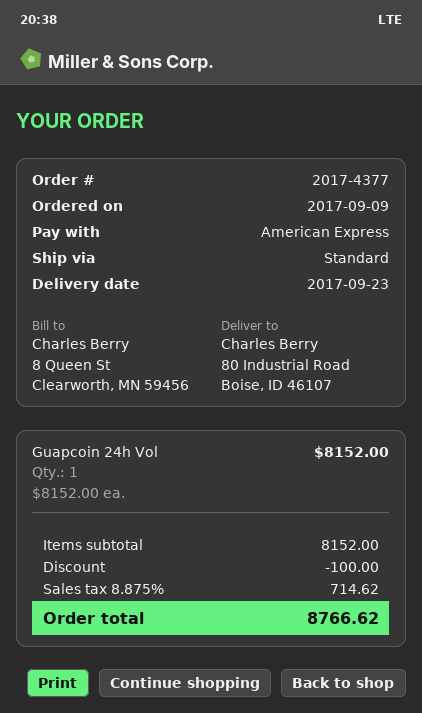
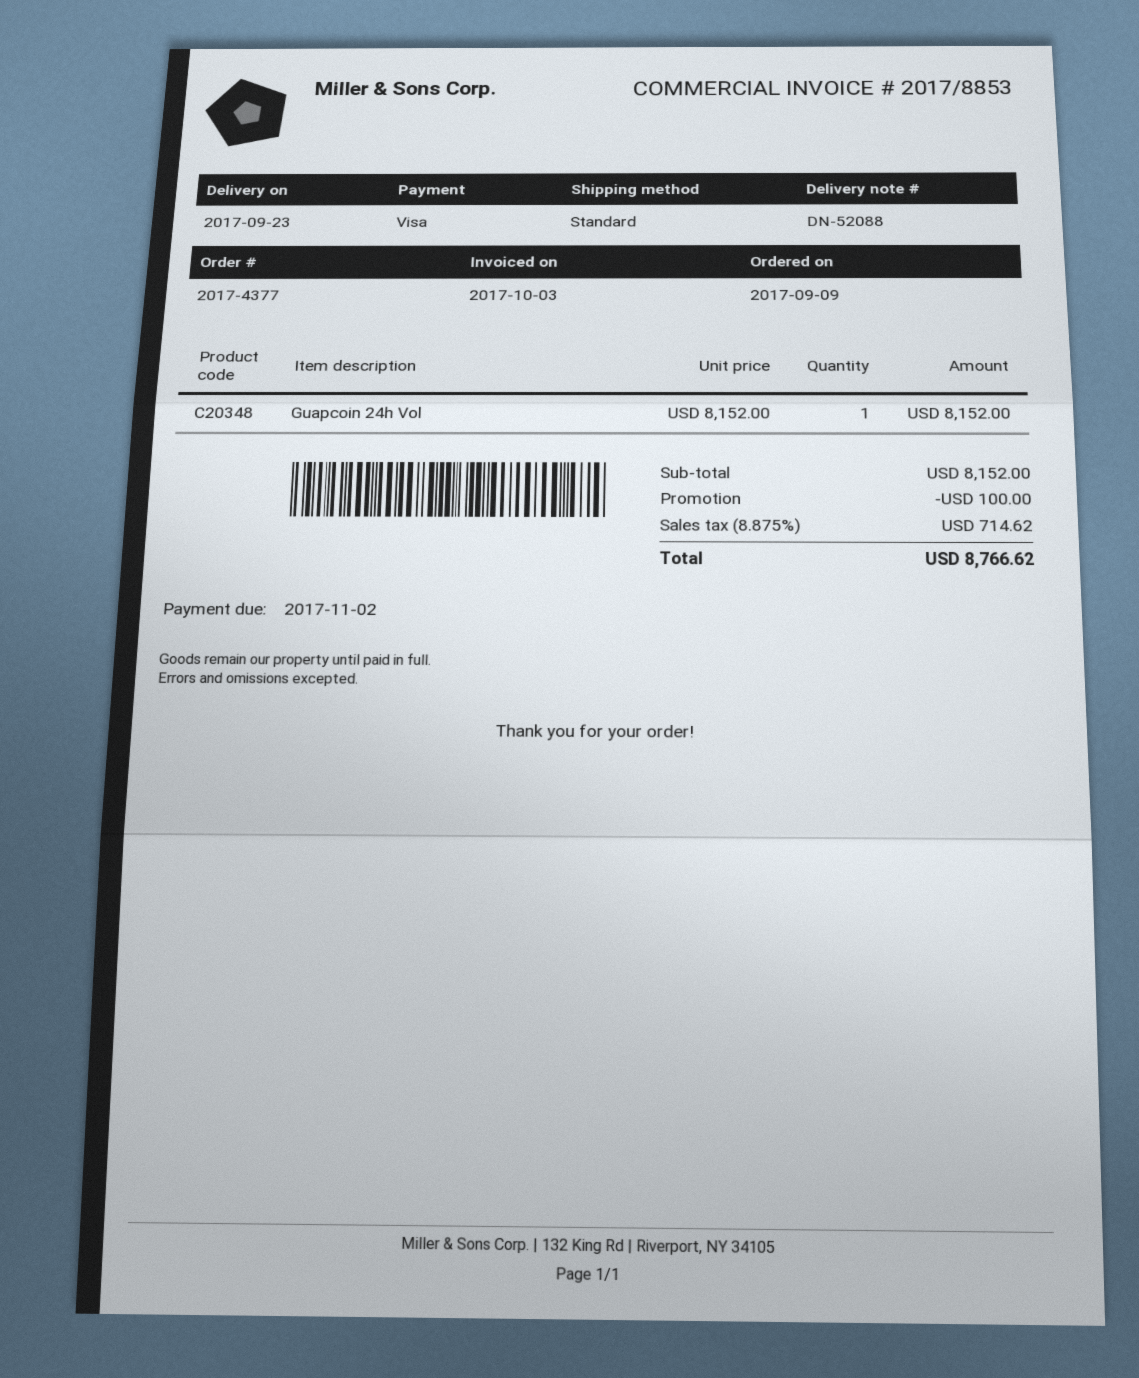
payment method: American Express -> Visa

